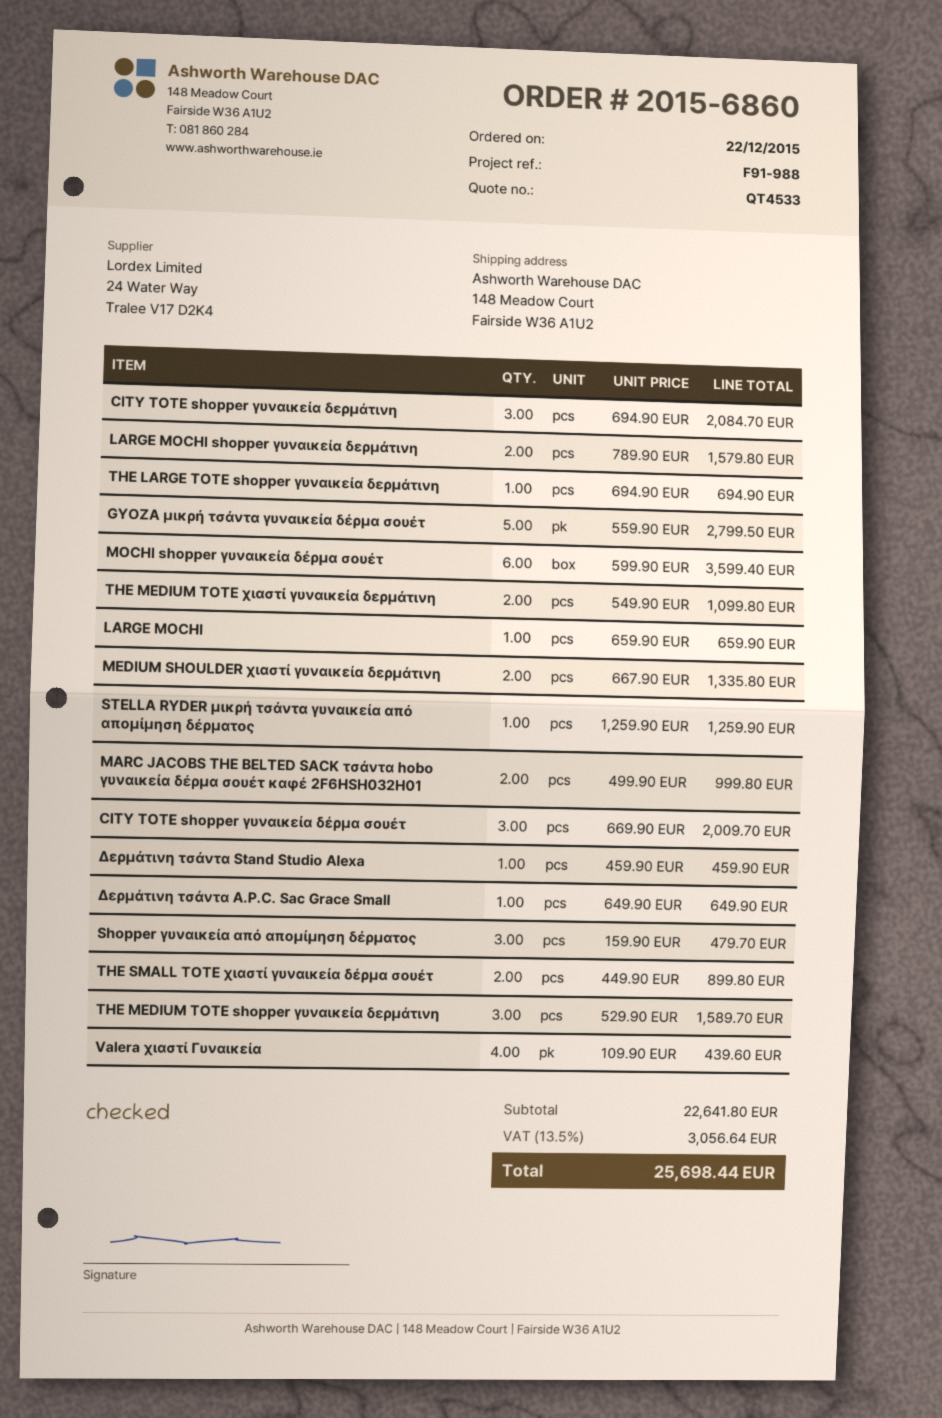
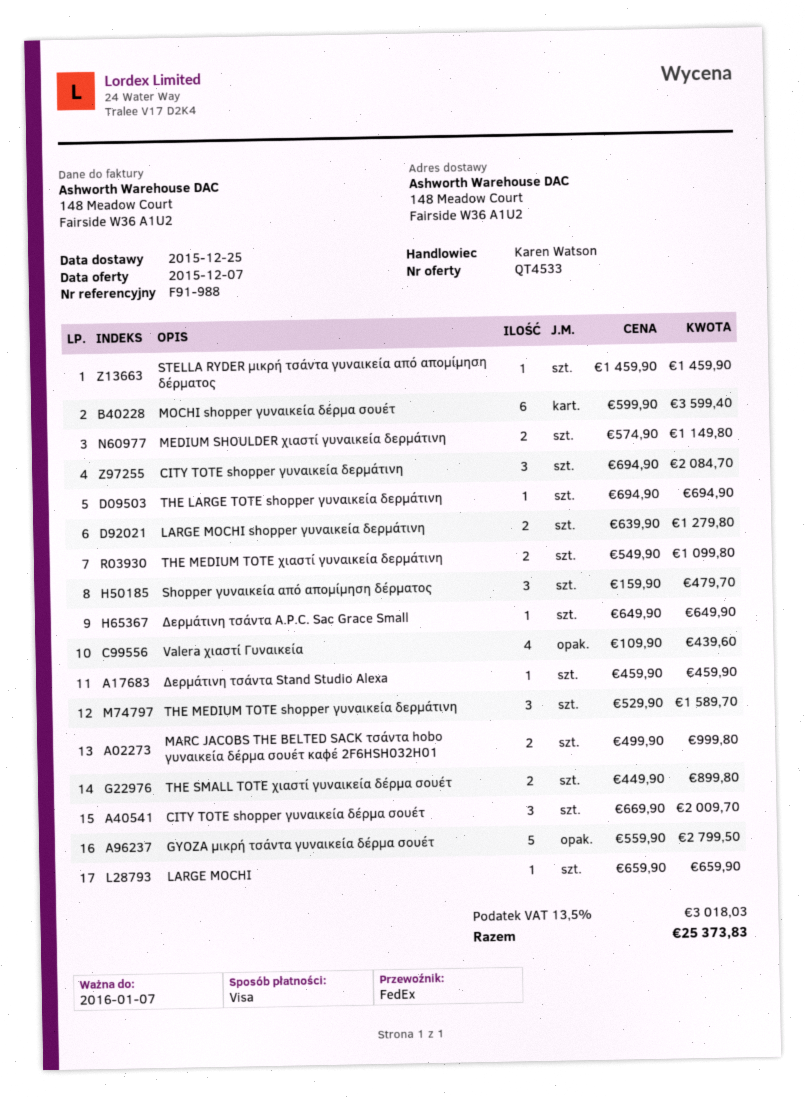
LARGE MOCHI shopper γυναικεία δερμάτινη: 2 x 789.90 = 1579.80 -> 2 x 639.90 = 1279.80
MEDIUM SHOULDER χιαστί γυναικεία δερμάτινη: 2 x 667.90 = 1335.80 -> 2 x 574.90 = 1149.80
STELLA RYDER μικρή τσάντα γυναικεία από απομίμηση δέρματος: 1 x 1259.90 = 1259.90 -> 1 x 1459.90 = 1459.90
tax: 13.5% = 3056.64 -> 13.5% = 3018.03
total: 25698.44 -> 25373.83

